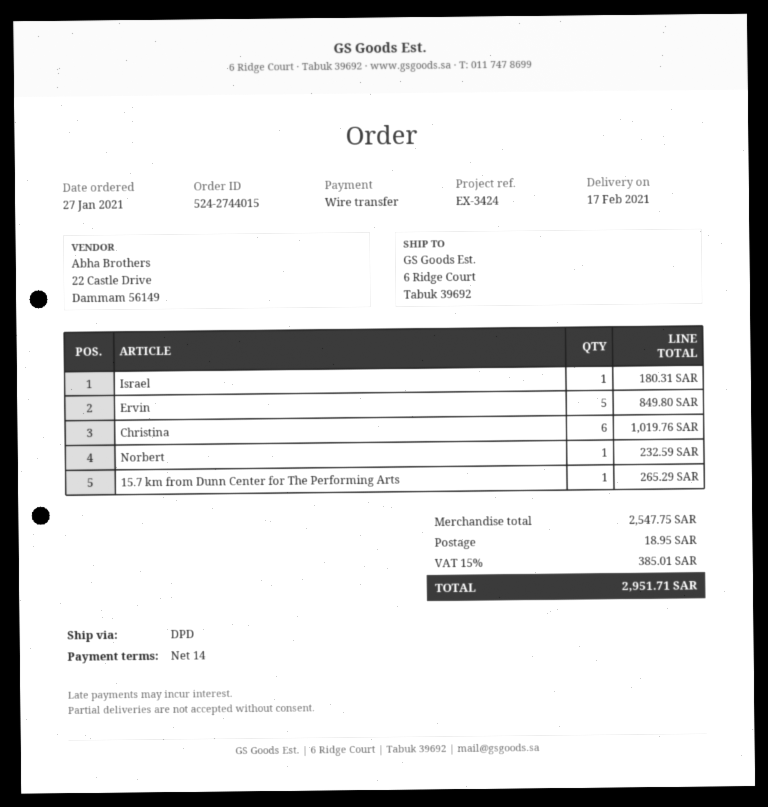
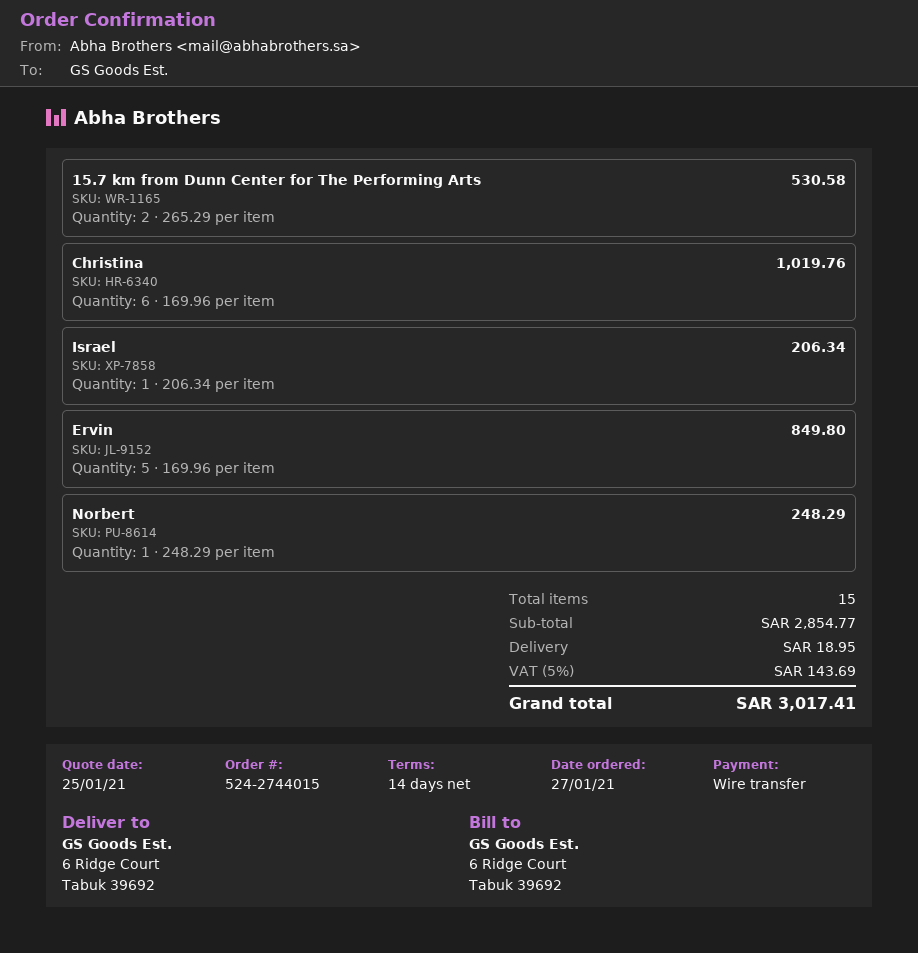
Israel: 1 for 180.31 -> 1 for 206.34
Norbert: 1 for 232.59 -> 1 for 248.29
15.7 km from Dunn Center for The Performing Arts: 1 for 265.29 -> 2 for 530.58
subtotal: 2547.75 -> 2854.77
tax: 15% = 385.01 -> 5% = 143.69
total: 2951.71 -> 3017.41

